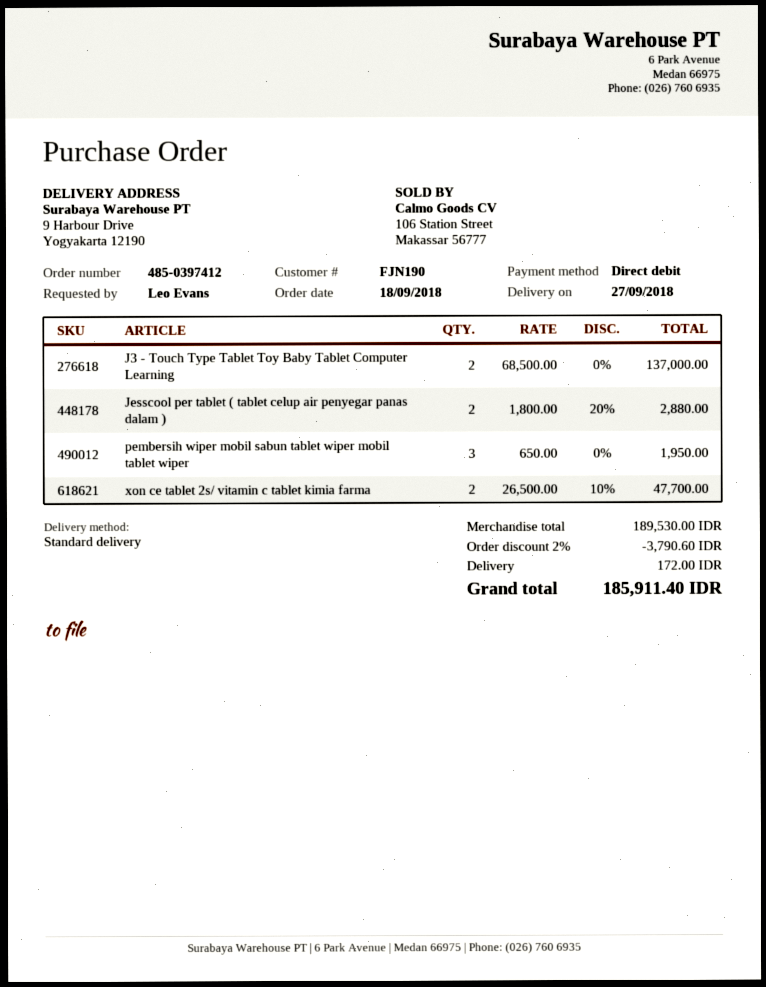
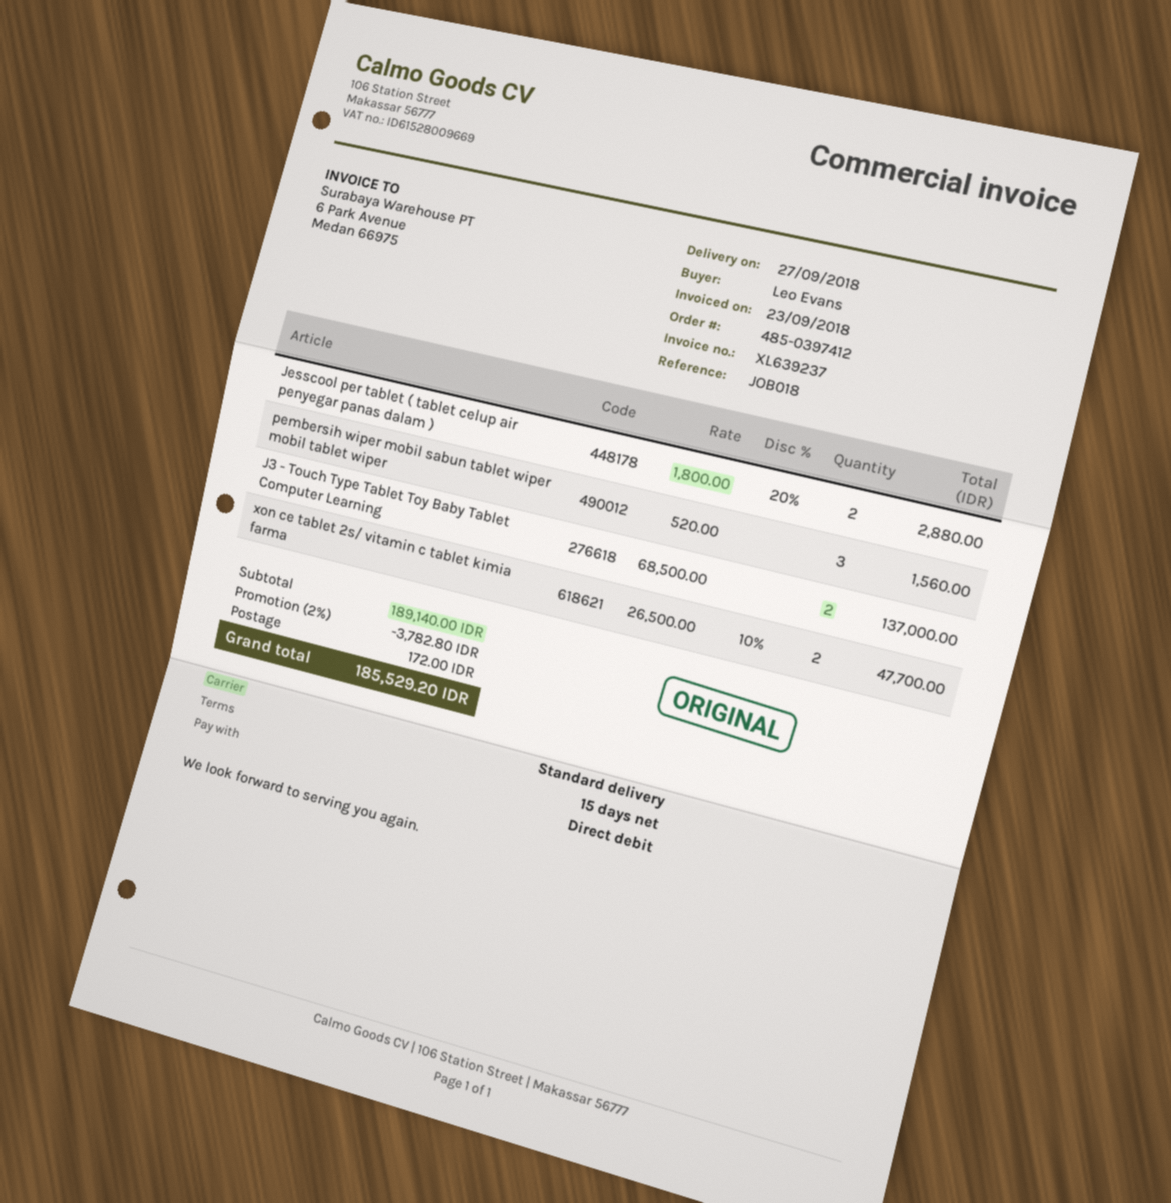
pembersih wiper mobil sabun tablet wiper mobil tablet wiper: 3 x 650.00 = 1950.00 -> 3 x 520.00 = 1560.00
subtotal: 189530.00 -> 189140.00
discount: 2% = 3790.60 -> 2% = 3782.80
total: 185911.40 -> 185529.20

